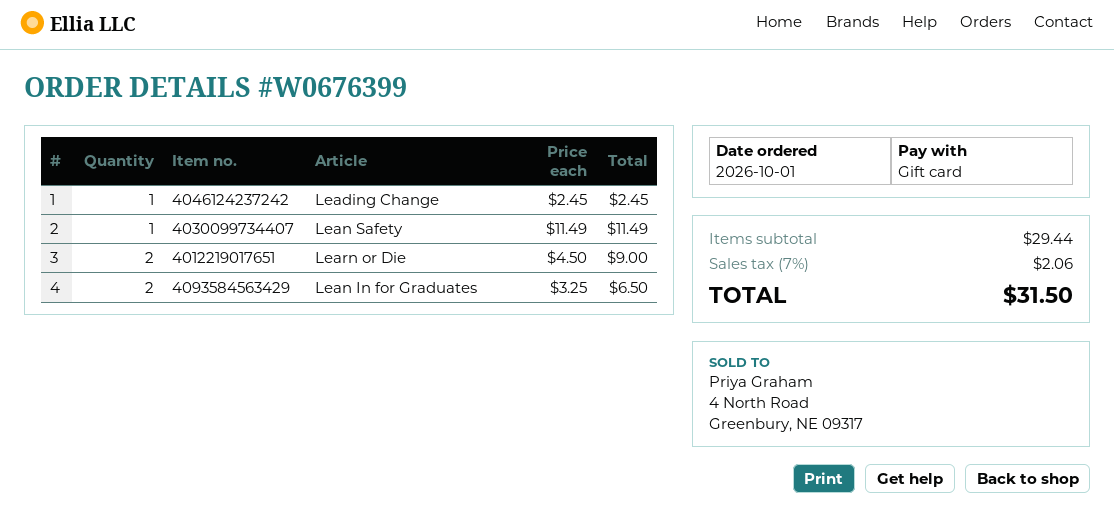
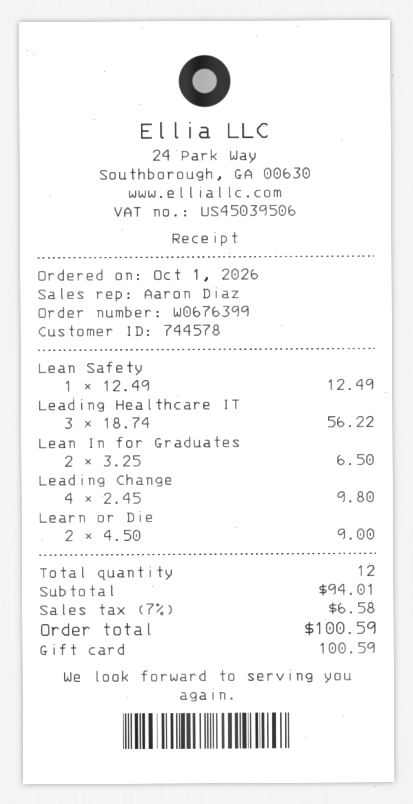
Leading Change: 1 x 2.45 = 2.45 -> 4 x 2.45 = 9.80
Lean Safety: 1 x 11.49 = 11.49 -> 1 x 12.49 = 12.49
Leading Healthcare IT: none -> 3 x 18.74 = 56.22
subtotal: 29.44 -> 94.01
tax: 7% = 2.06 -> 7% = 6.58
total: 31.50 -> 100.59

